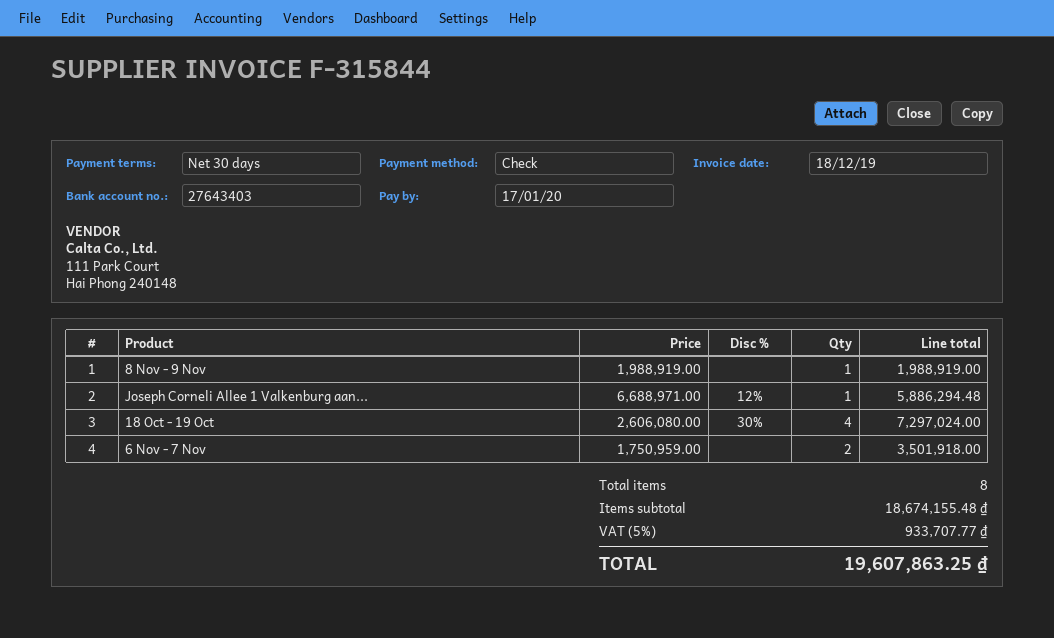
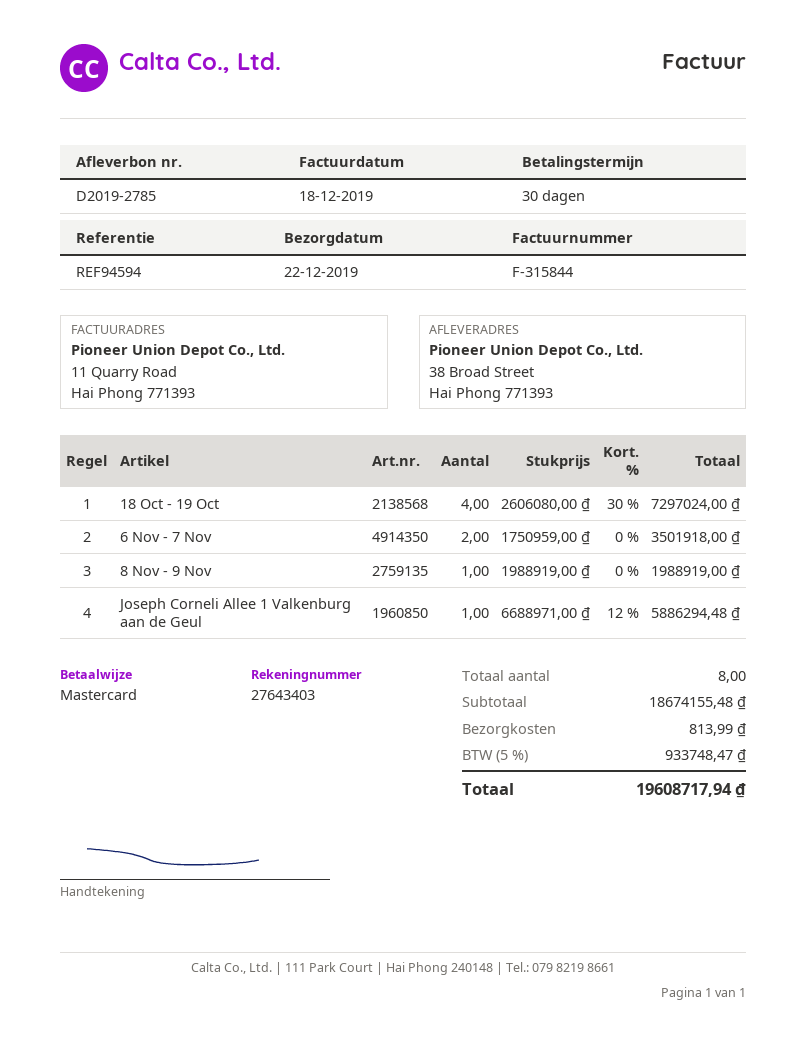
payment method: cheque -> Mastercard
shipping: none -> 813.99
tax: 5% = 933707.77 -> 5% = 933748.47
total: 19607863.25 -> 19608717.94

